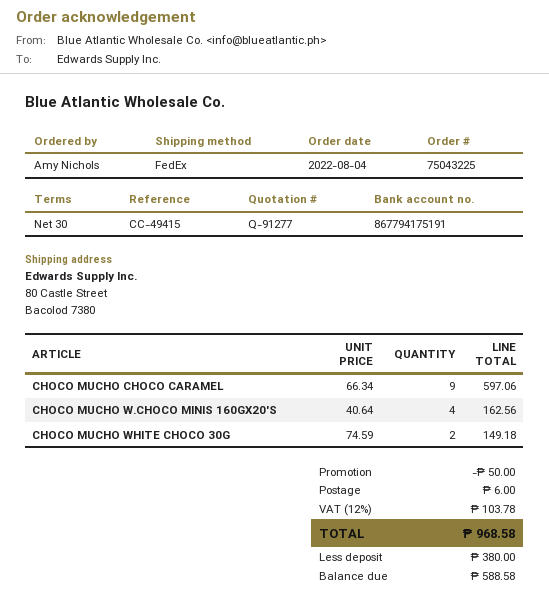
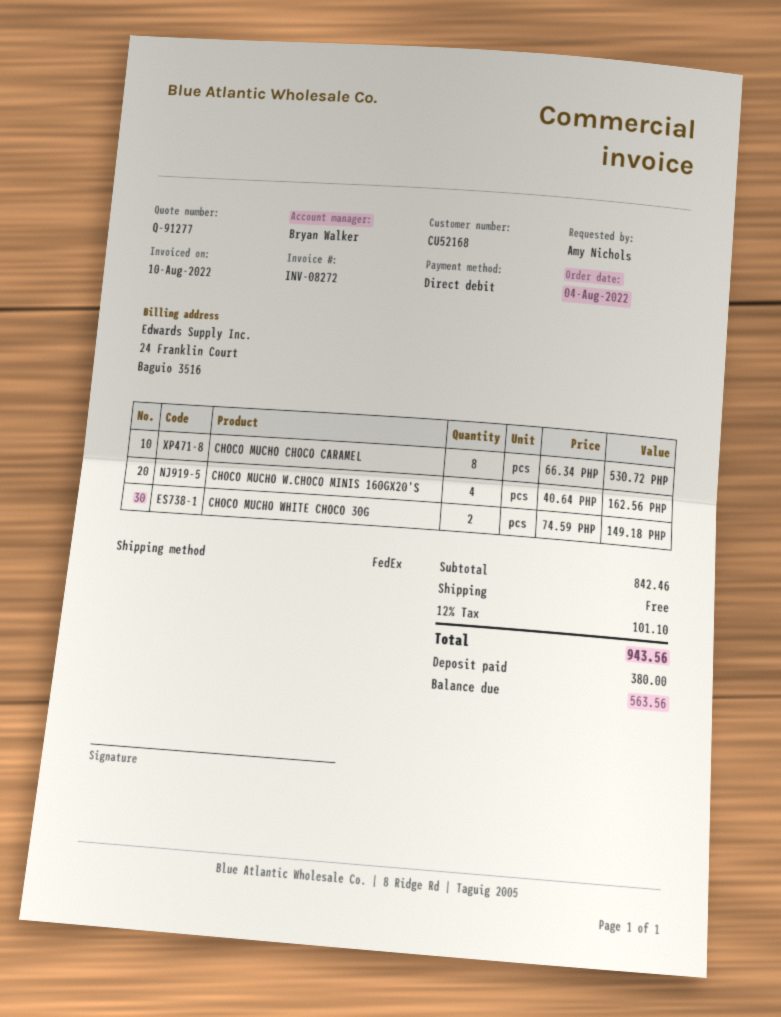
CHOCO MUCHO CHOCO CARAMEL: 9 x 66.34 = 597.06 -> 8 x 66.34 = 530.72
discount: 50.00 -> none
shipping: 6.00 -> 0.00
tax: 12% = 103.78 -> 12% = 101.10
total: 968.58 -> 943.56
balance: 588.58 -> 563.56

